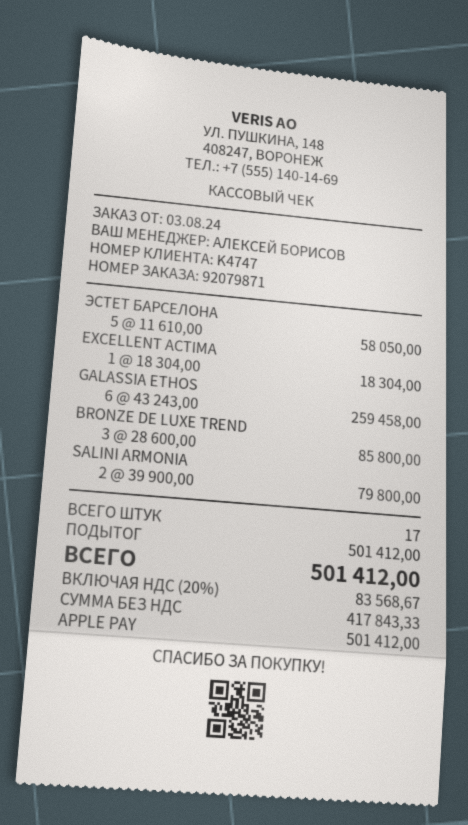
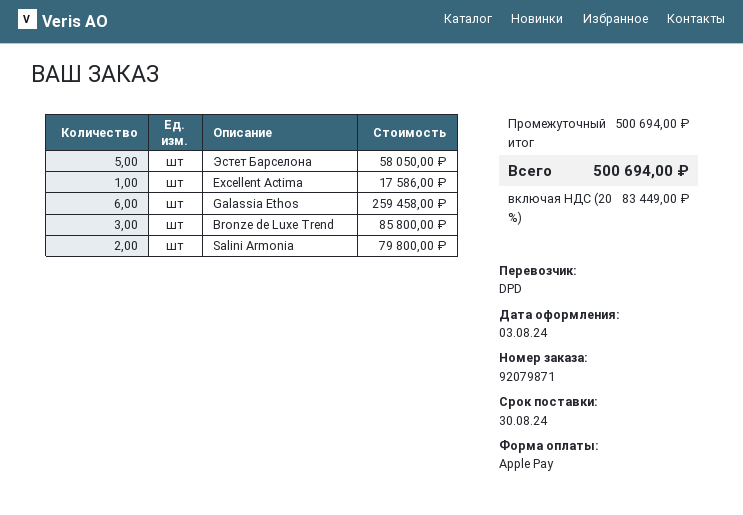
EXCELLENT ACTIMA: 1 for 18304.00 -> 1 for 17586.00
subtotal: 501412.00 -> 500694.00
tax: 20% = 83568.67 -> 20% = 83449.00
total: 501412.00 -> 500694.00

